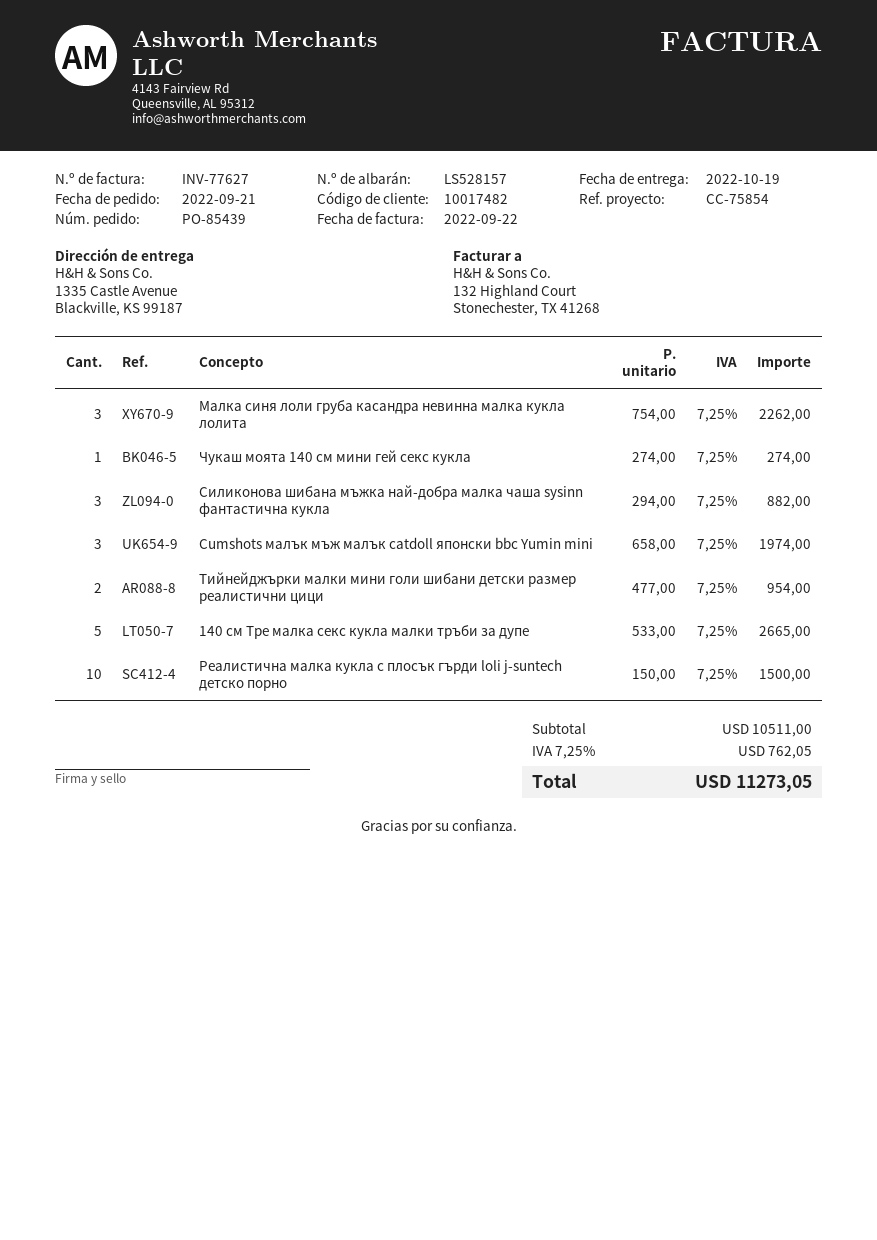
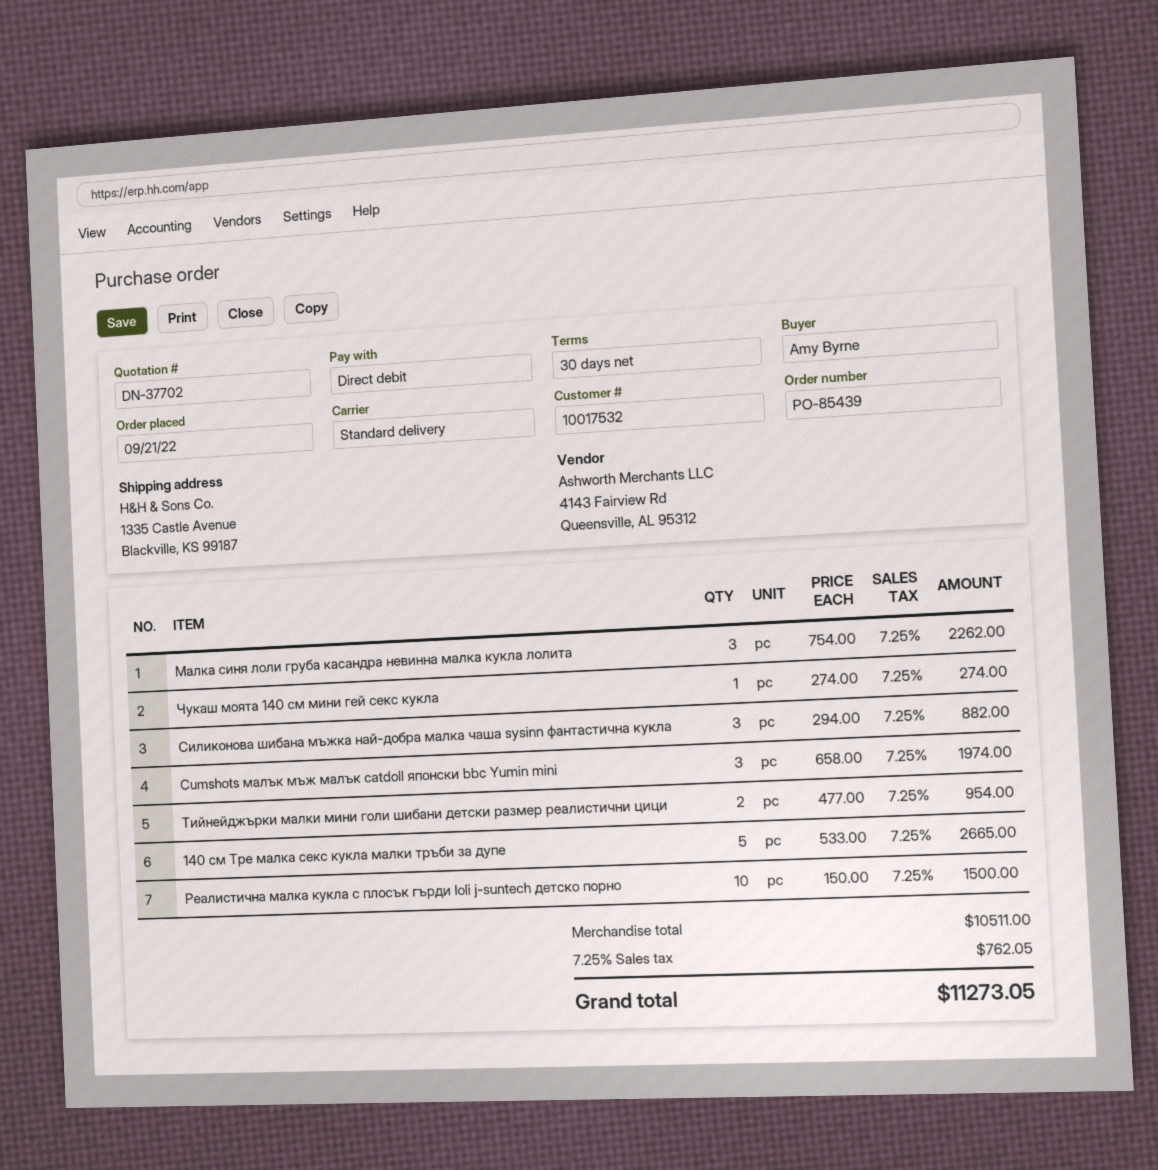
customer number: 10017482 -> 10017532

